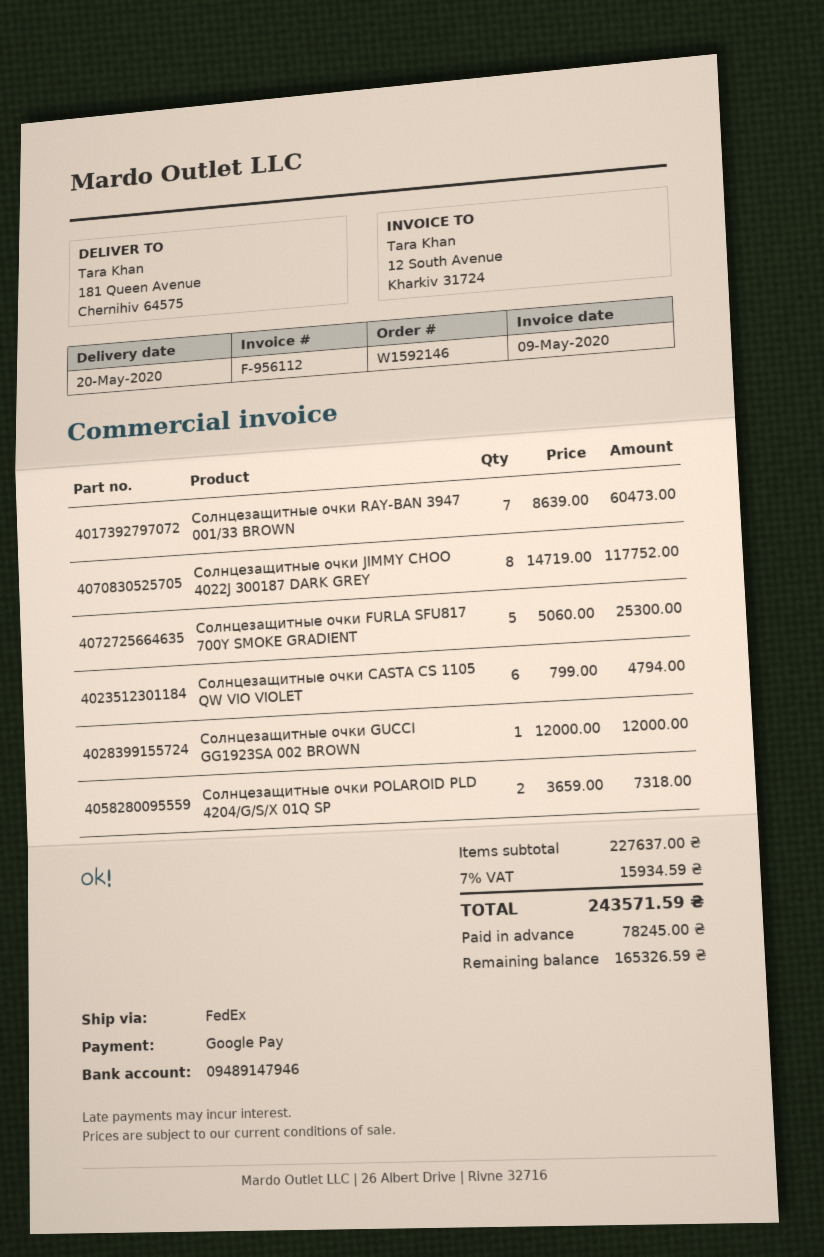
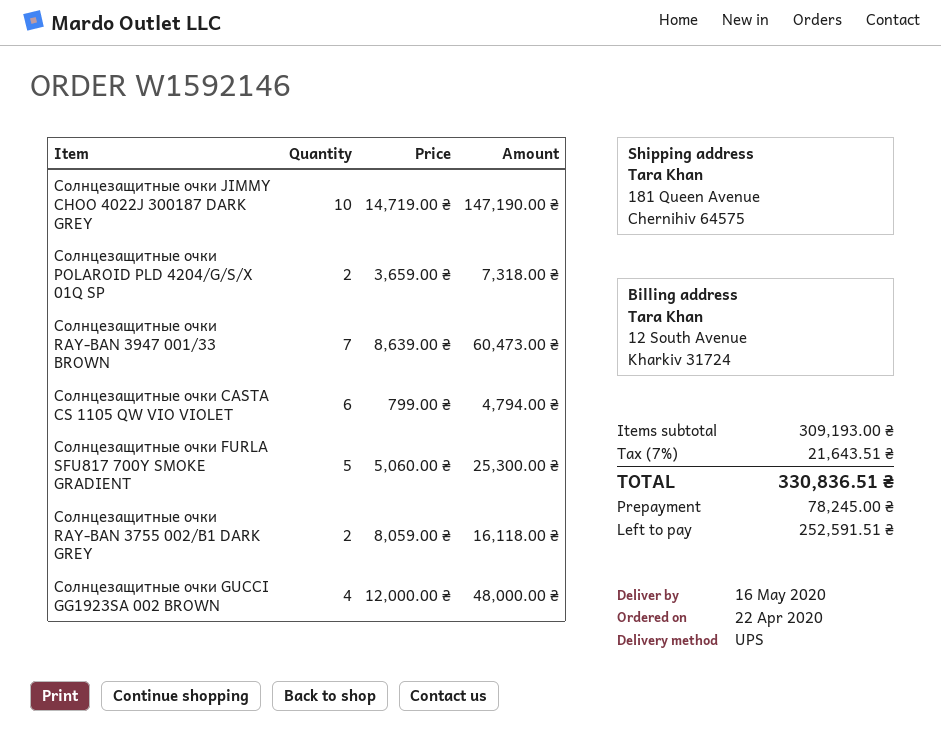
delivery date: 2020-05-20 -> 2020-05-16
shipping method: FedEx -> UPS
Солнцезащитные очки JIMMY CHOO 4022J 300187 DARK GREY: 8 x 14719.00 = 117752.00 -> 10 x 14719.00 = 147190.00
Солнцезащитные очки GUCCI GG1923SA 002 BROWN: 1 x 12000.00 = 12000.00 -> 4 x 12000.00 = 48000.00
Солнцезащитные очки RAY-BAN 3755 002/B1 DARK GREY: none -> 2 x 8059.00 = 16118.00
subtotal: 227637.00 -> 309193.00
tax: 7% = 15934.59 -> 7% = 21643.51
total: 243571.59 -> 330836.51
balance: 165326.59 -> 252591.51

